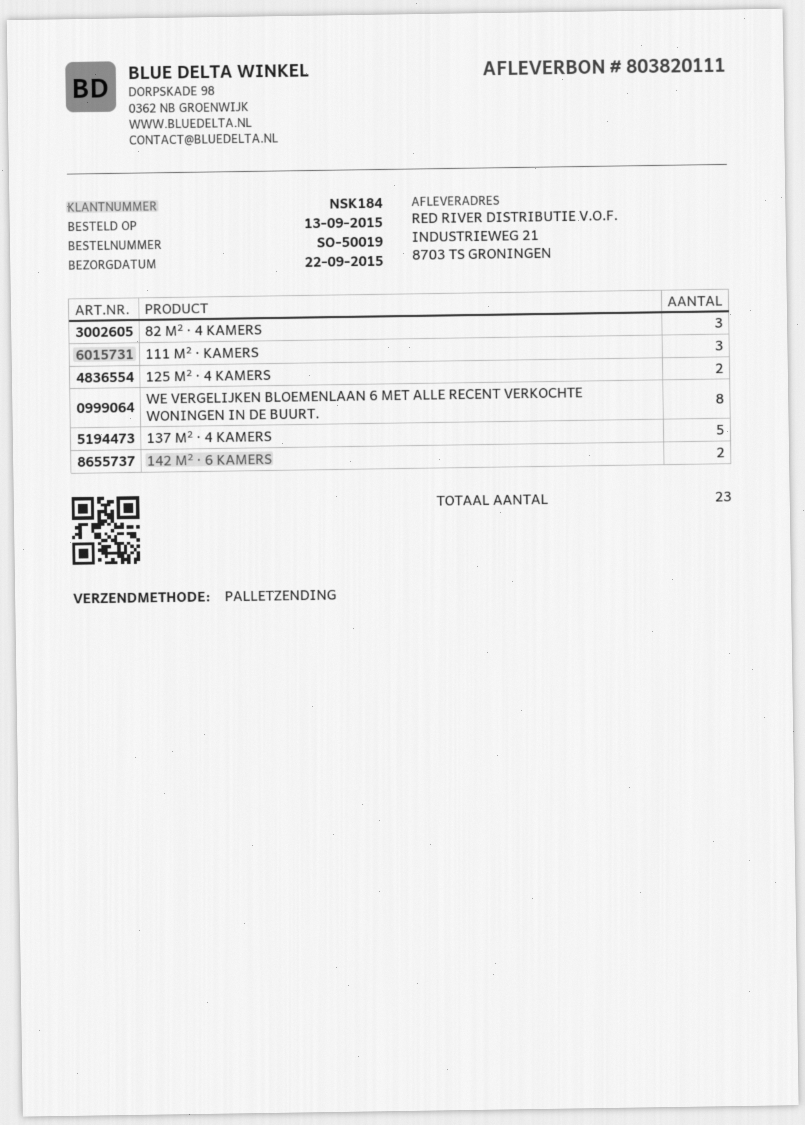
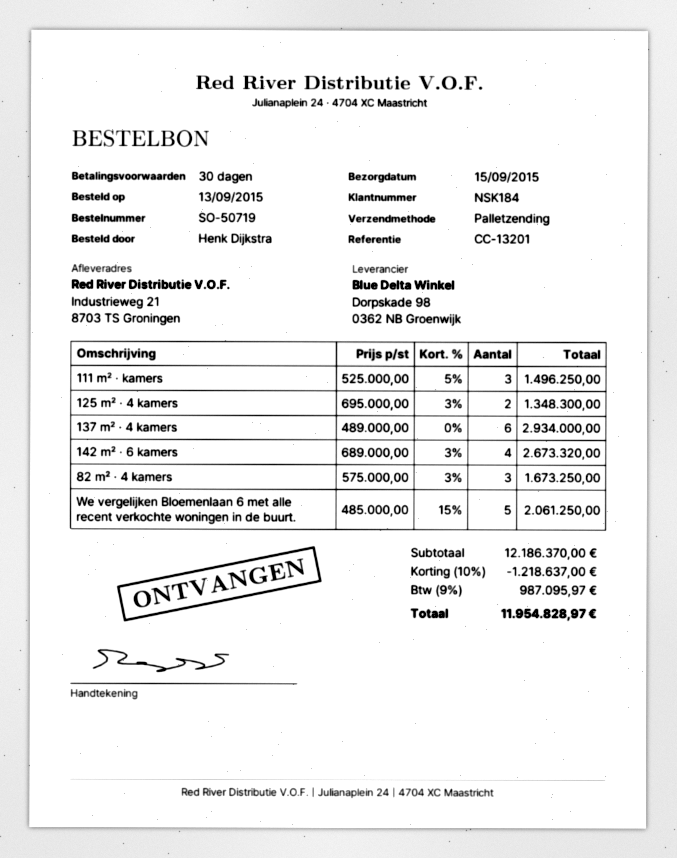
order number: SO-50019 -> SO-50719
delivery date: 2015-09-22 -> 2015-09-15
WE VERGELIJKEN BLOEMENLAAN 6 MET ALLE RECENT VERKOCHTE WONINGEN IN DE BUURT.: 8 -> 5
137 M² · 4 KAMERS: 5 -> 6
142 M² · 6 KAMERS: 2 -> 4

